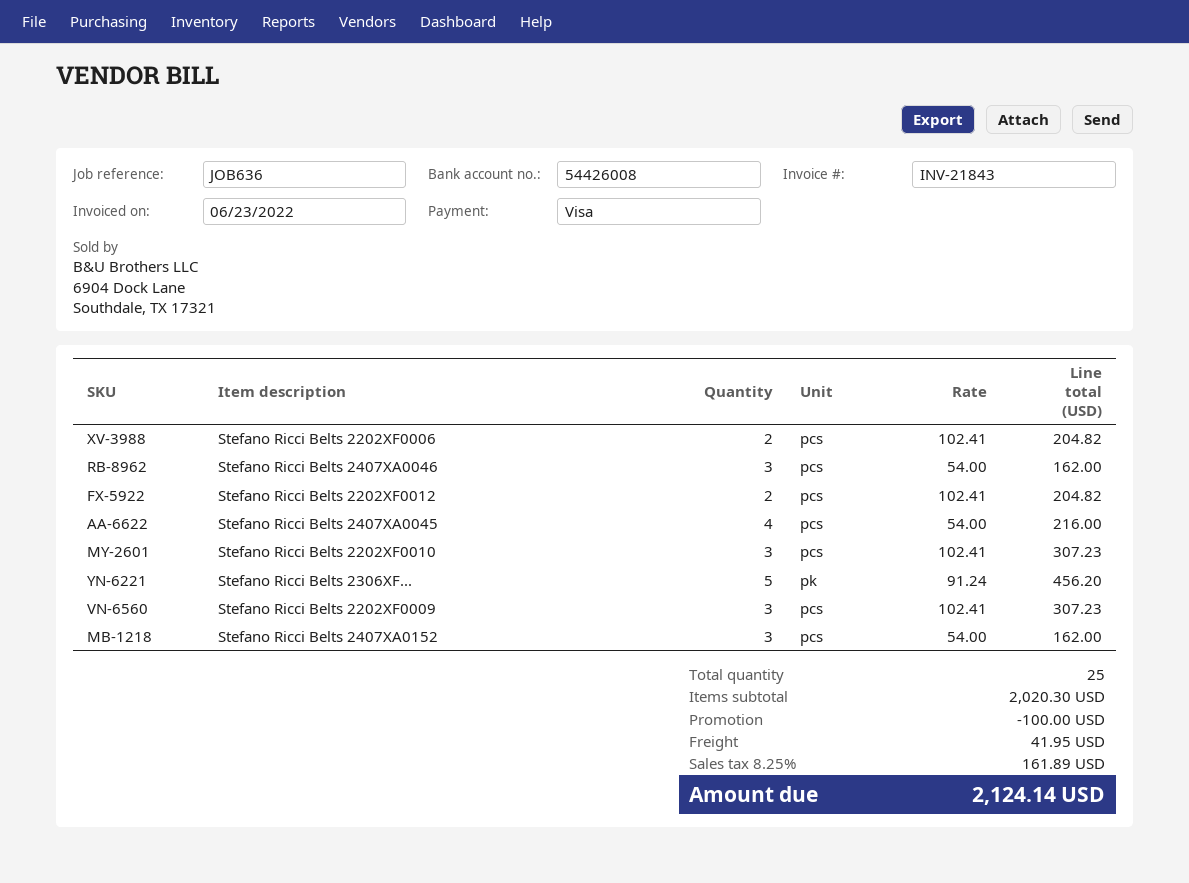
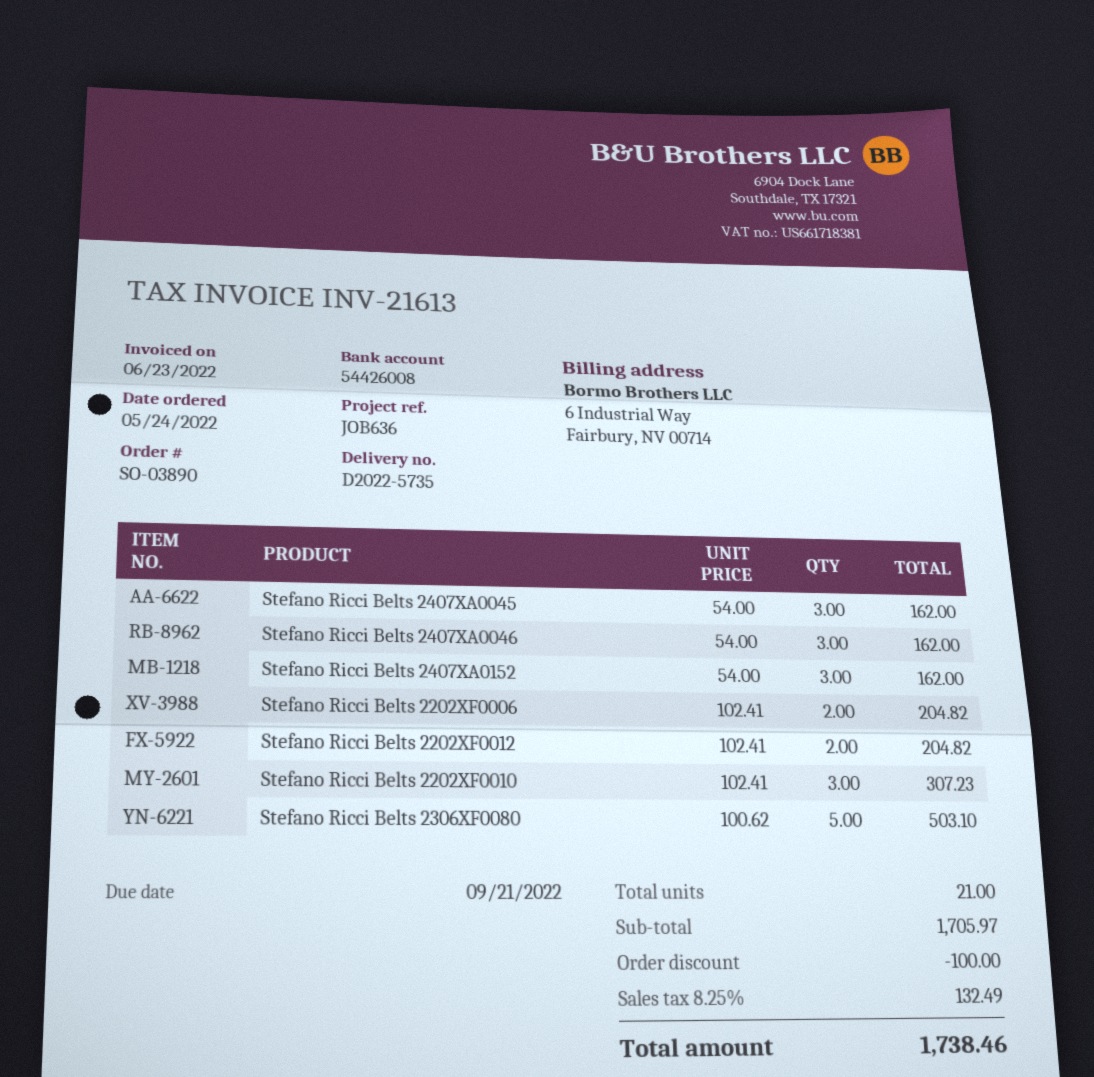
invoice number: INV-21843 -> INV-21613
Stefano Ricci Belts 2407XA0045: 4 x 54.00 = 216.00 -> 3 x 54.00 = 162.00
Stefano Ricci Belts 2306XF...: 5 x 91.24 = 456.20 -> 5 x 100.62 = 503.10
Stefano Ricci Belts 2202XF0009: 3 x 102.41 = 307.23 -> none
total quantity: 25 -> 21
subtotal: 2020.30 -> 1705.97
shipping: 41.95 -> none
tax: 8.25% = 161.89 -> 8.25% = 132.49
total: 2124.14 -> 1738.46

